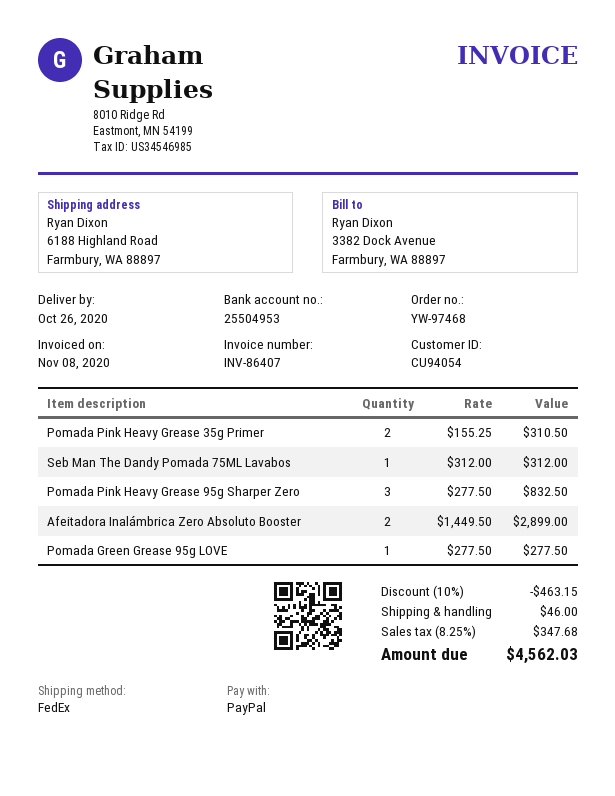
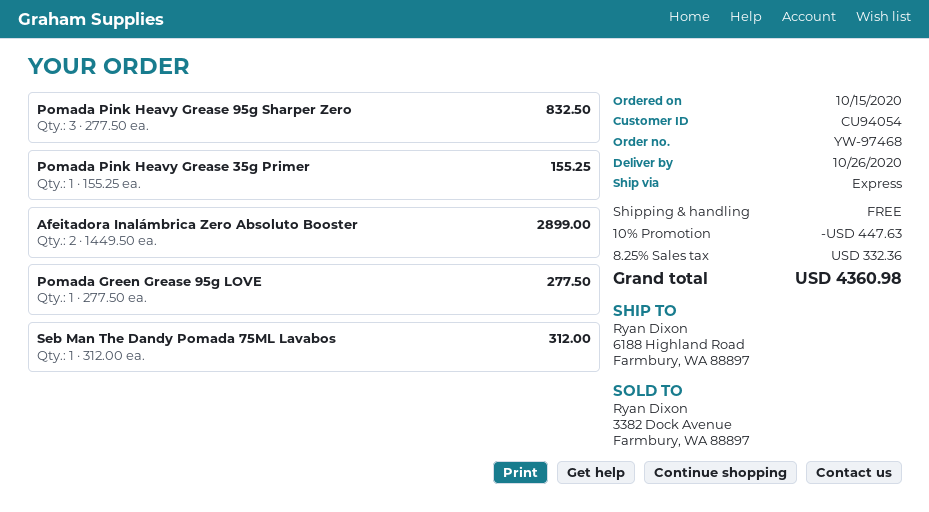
shipping method: FedEx -> express
Pomada Pink Heavy Grease 35g Primer: 2 x 155.25 = 310.50 -> 1 x 155.25 = 155.25
discount: 10% = 463.15 -> 10% = 447.63
shipping: 46.00 -> 0.00
tax: 8.25% = 347.68 -> 8.25% = 332.36
total: 4562.03 -> 4360.98

